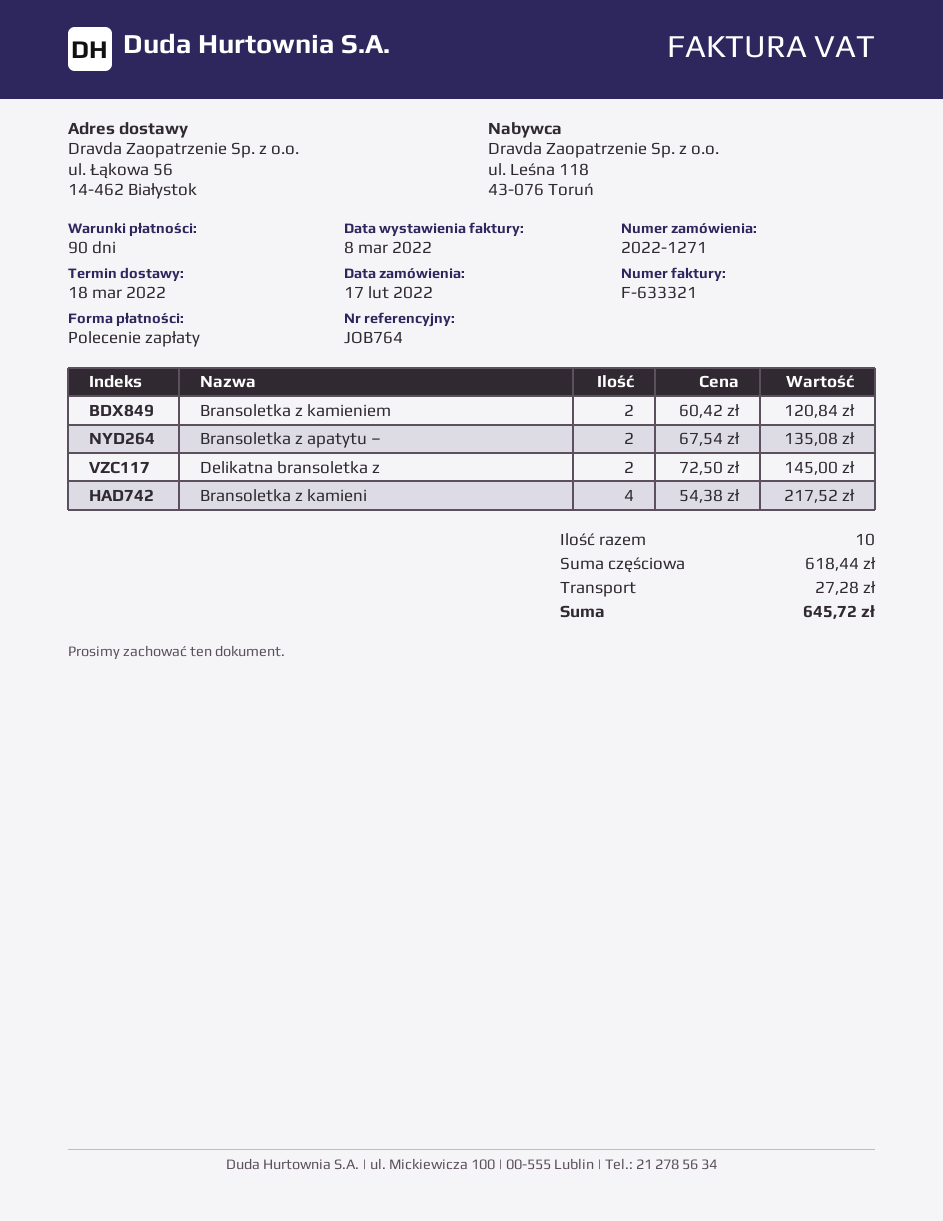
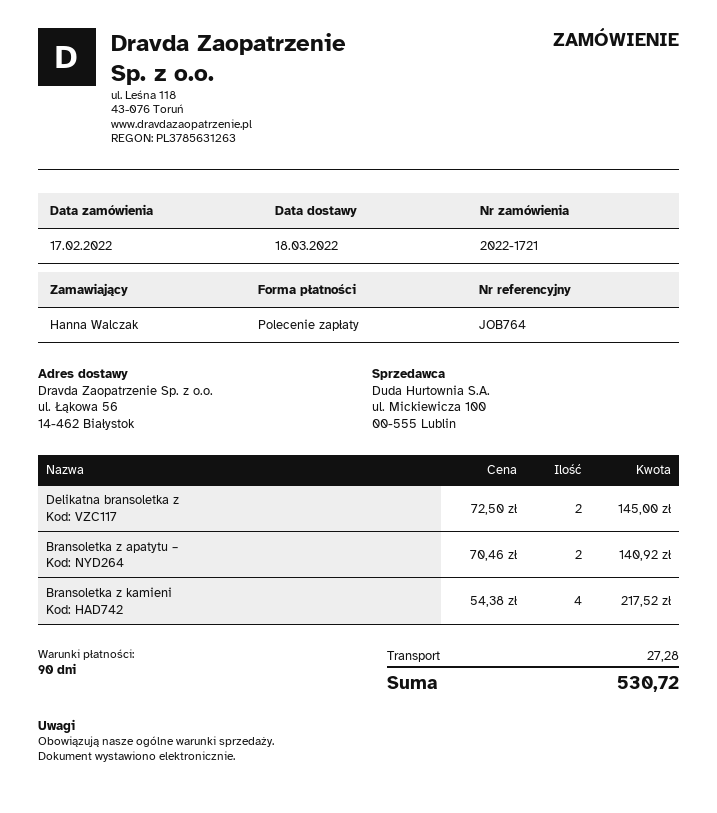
order number: 2022-1271 -> 2022-1721
Bransoletka z kamieniem: 2 x 60.42 = 120.84 -> none
Bransoletka z apatytu –: 2 x 67.54 = 135.08 -> 2 x 70.46 = 140.92
total: 645.72 -> 530.72

